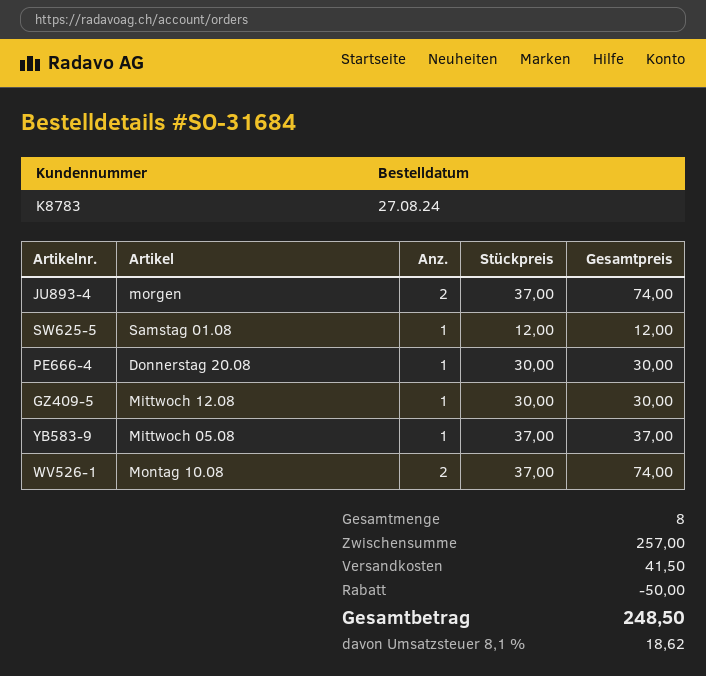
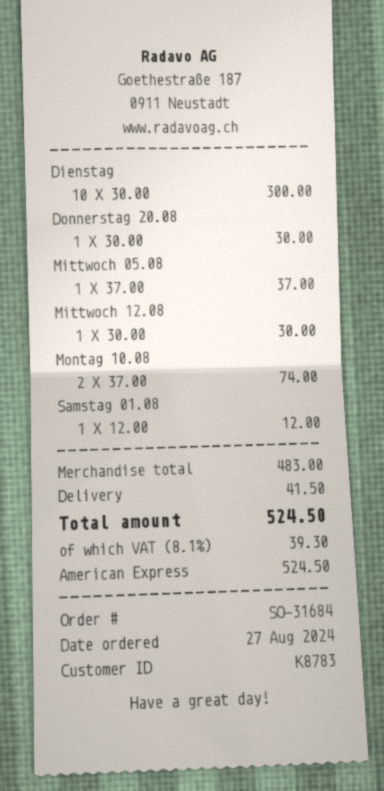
morgen: 2 x 37.00 = 74.00 -> none
Dienstag: none -> 10 x 30.00 = 300.00
subtotal: 257.00 -> 483.00
discount: 50.00 -> none
tax: 8.1% = 18.62 -> 8.1% = 39.30
total: 248.50 -> 524.50

